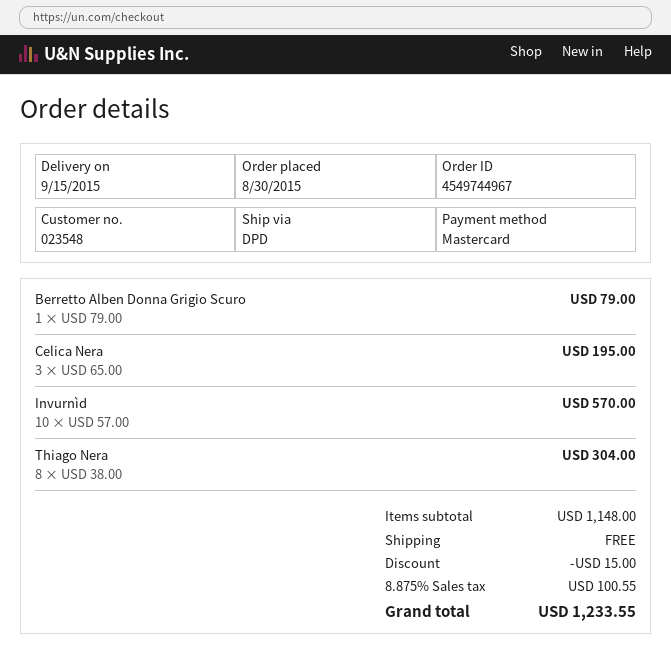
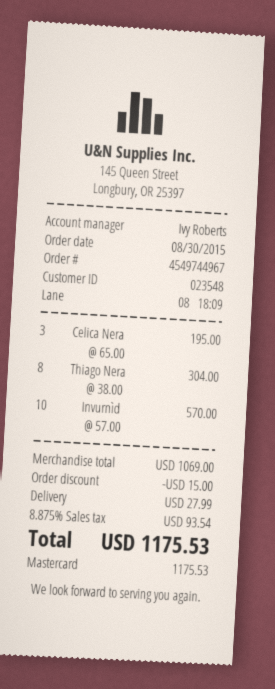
Berretto Alben Donna Grigio Scuro: 1 x 79.00 = 79.00 -> none
subtotal: 1148.00 -> 1069.00
shipping: 0.00 -> 27.99
tax: 8.875% = 100.55 -> 8.875% = 93.54
total: 1233.55 -> 1175.53

